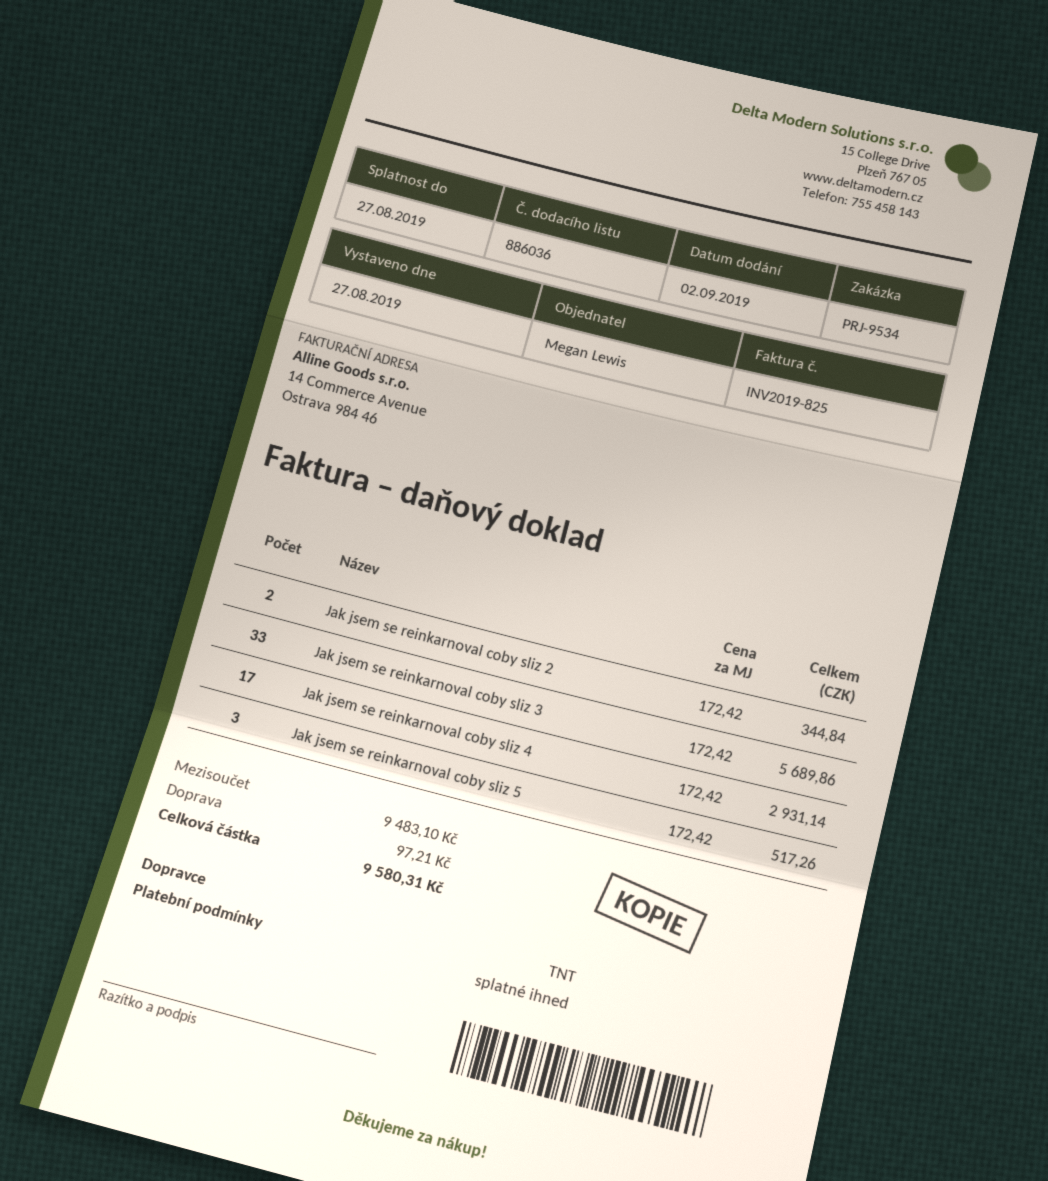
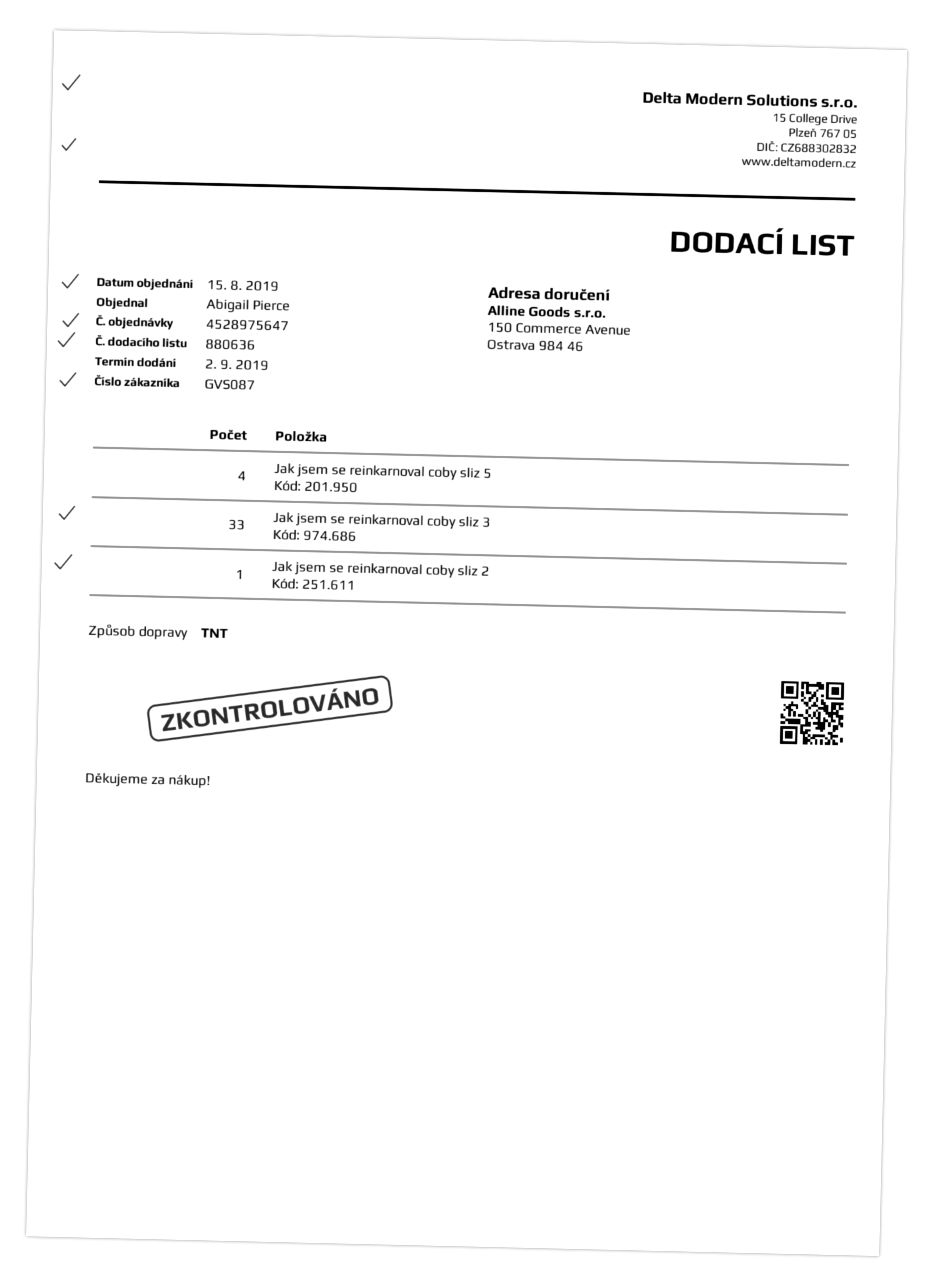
delivery note number: 886036 -> 880636
ordered by: Megan Lewis -> Abigail Pierce
Jak jsem se reinkarnoval coby sliz 2: 2 -> 1
Jak jsem se reinkarnoval coby sliz 4: 17 -> none
Jak jsem se reinkarnoval coby sliz 5: 3 -> 4

